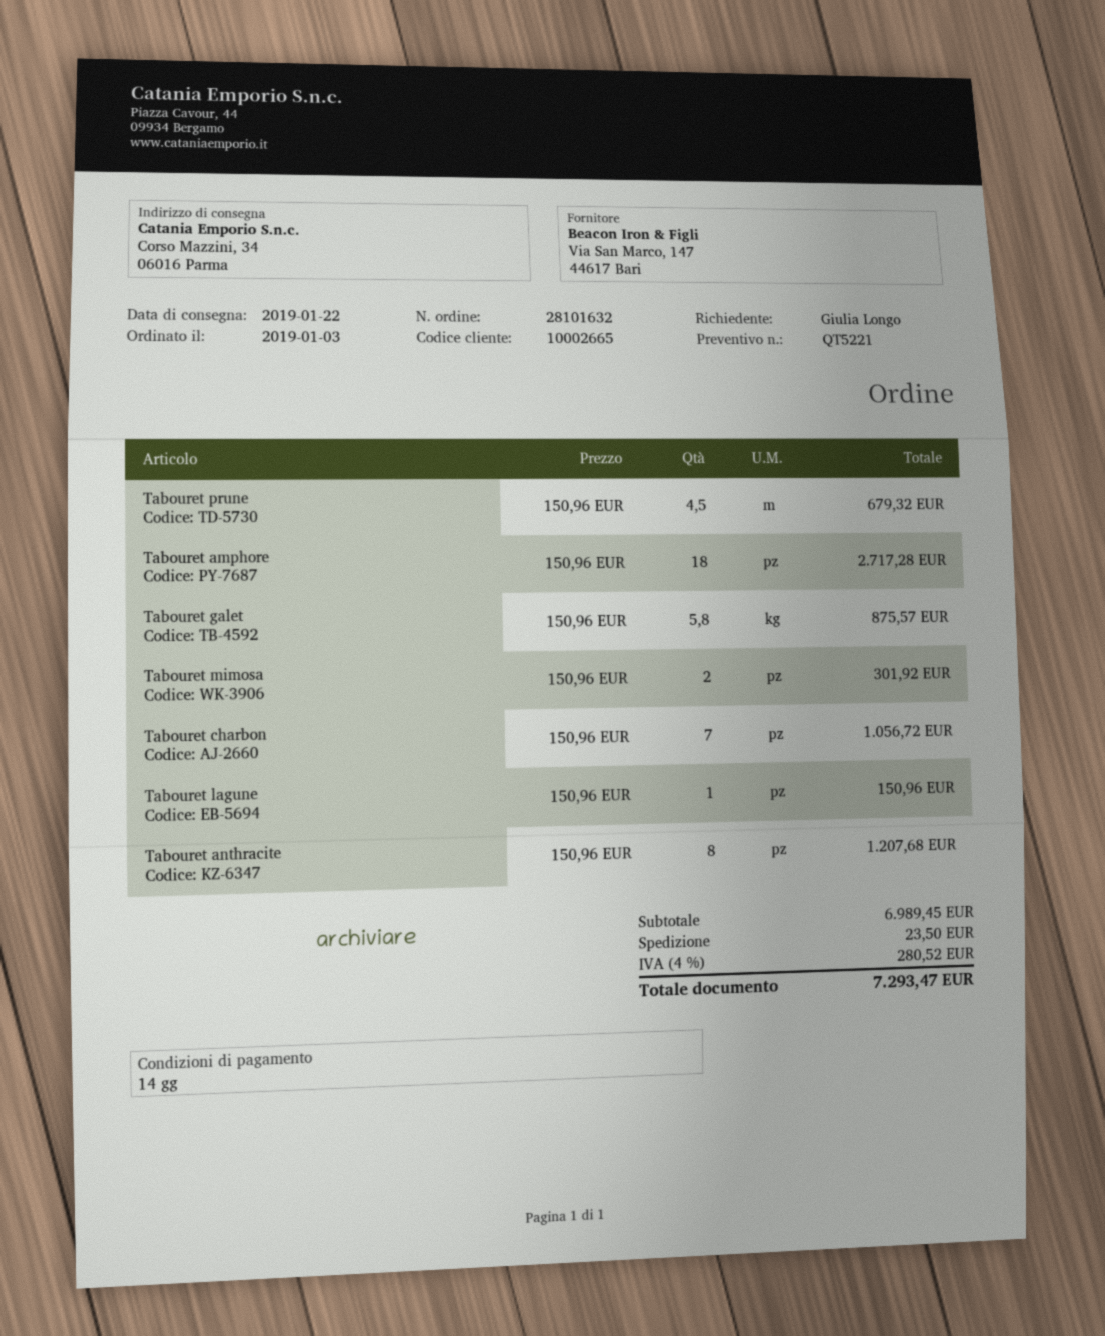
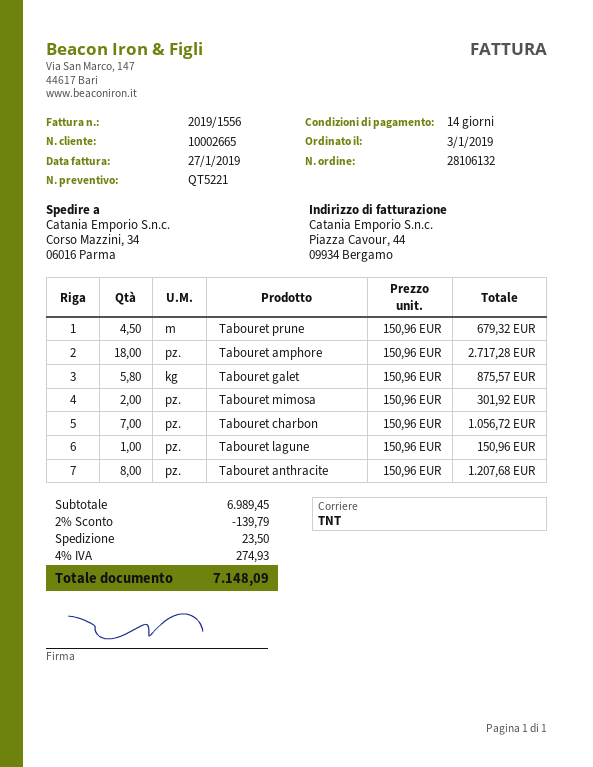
order number: 28101632 -> 28106132
discount: none -> 2% = 139.79
tax: 4% = 280.52 -> 4% = 274.93
total: 7293.47 -> 7148.09

